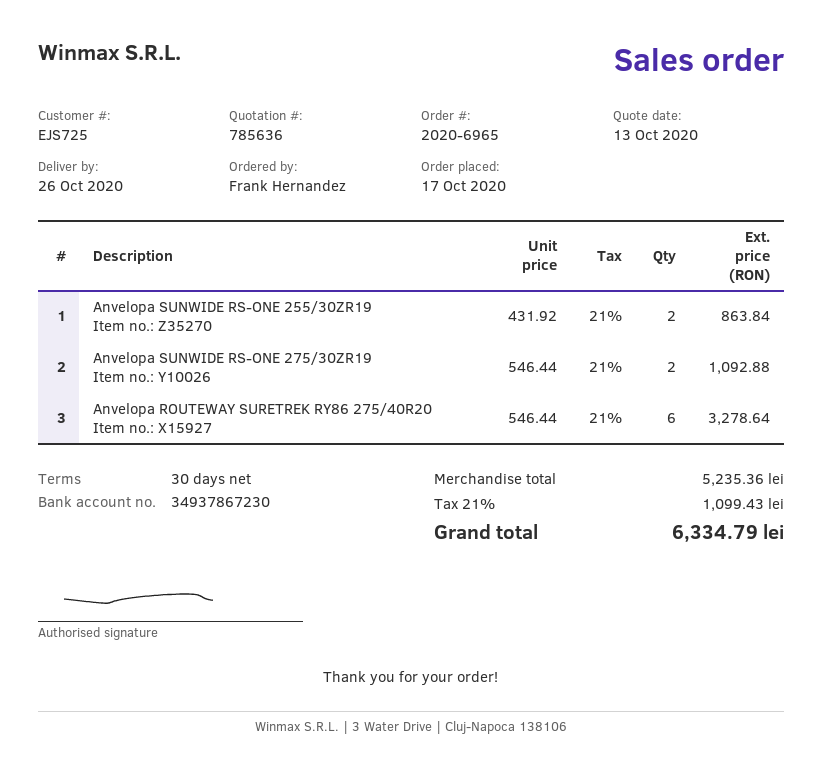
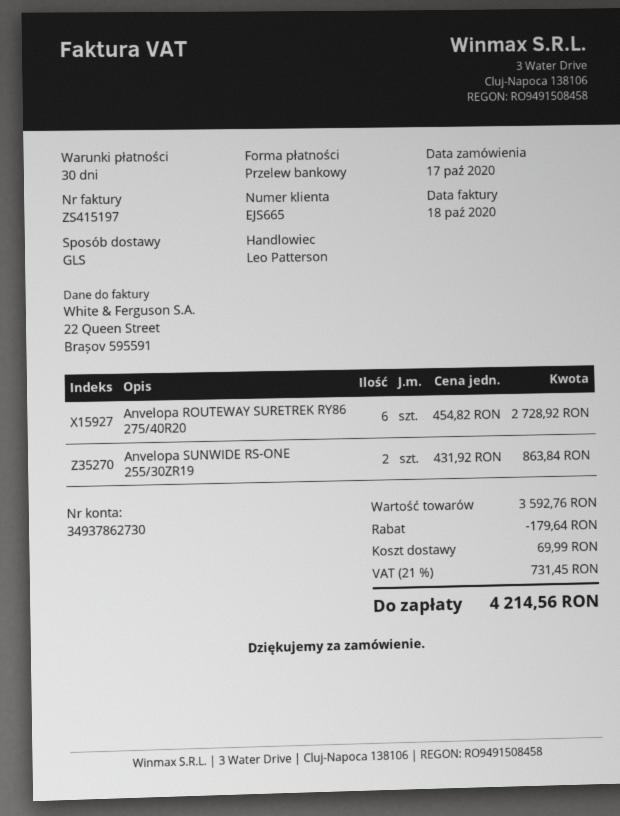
customer number: EJS725 -> EJS665
bank account: 34937867230 -> 34937862730
Anvelopa SUNWIDE RS-ONE 275/30ZR19: 2 x 546.44 = 1092.88 -> none
Anvelopa ROUTEWAY SURETREK RY86 275/40R20: 6 x 546.44 = 3278.64 -> 6 x 454.82 = 2728.92
subtotal: 5235.36 -> 3592.76
discount: none -> 179.64
shipping: none -> 69.99
tax: 21% = 1099.43 -> 21% = 731.45
total: 6334.79 -> 4214.56

